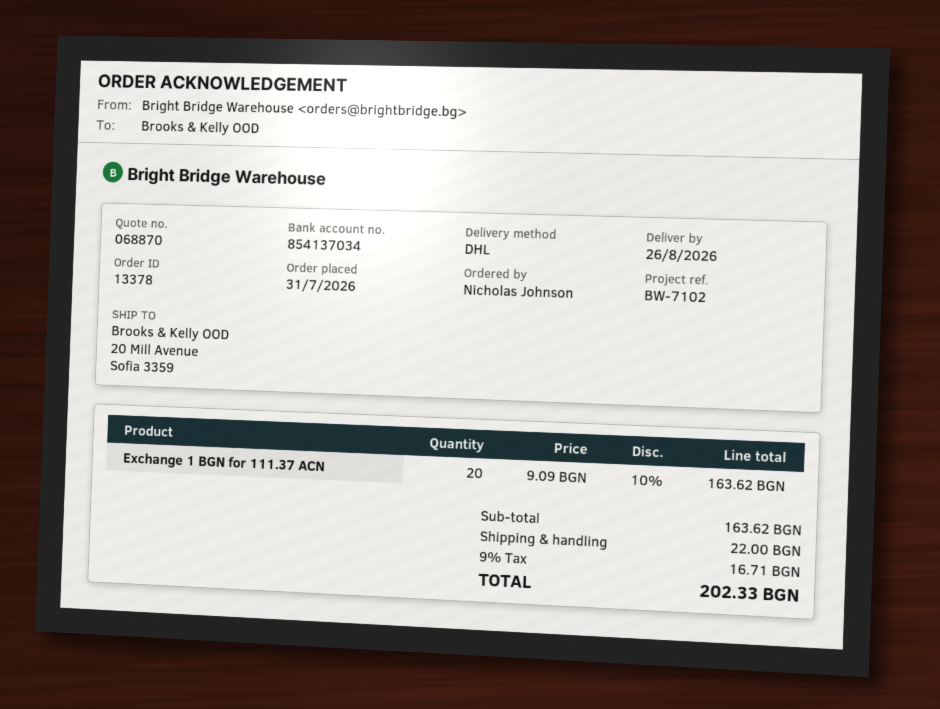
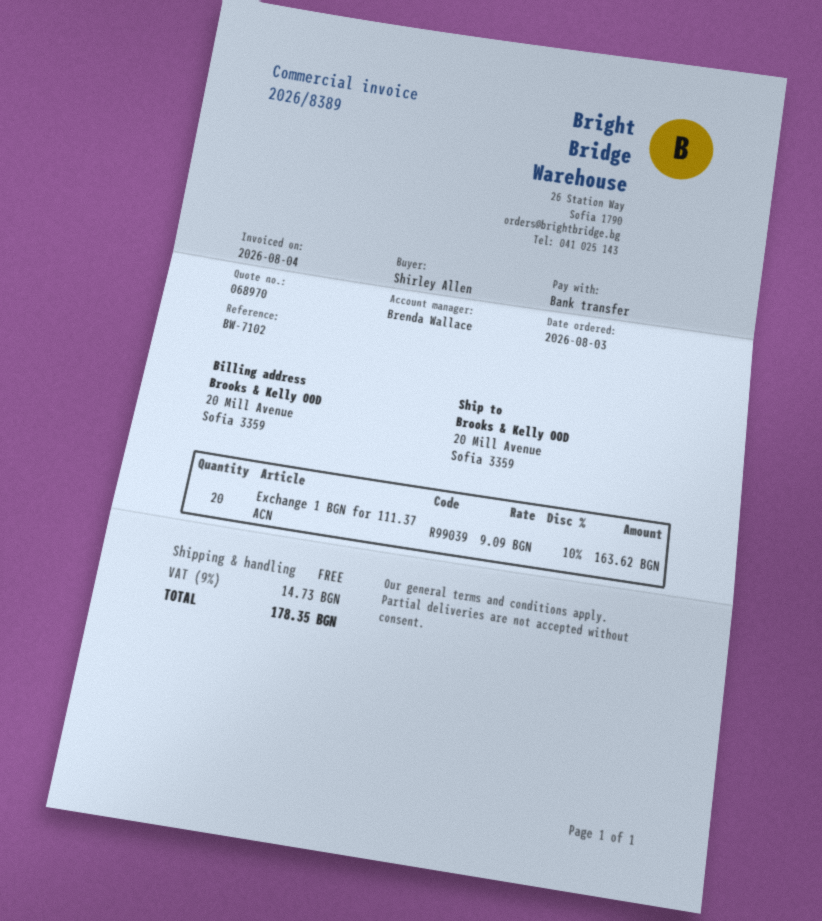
quote number: 068870 -> 068970
order date: 2026-07-31 -> 2026-08-03
ordered by: Nicholas Johnson -> Shirley Allen
shipping: 22.00 -> 0.00
tax: 9% = 16.71 -> 9% = 14.73
total: 202.33 -> 178.35

